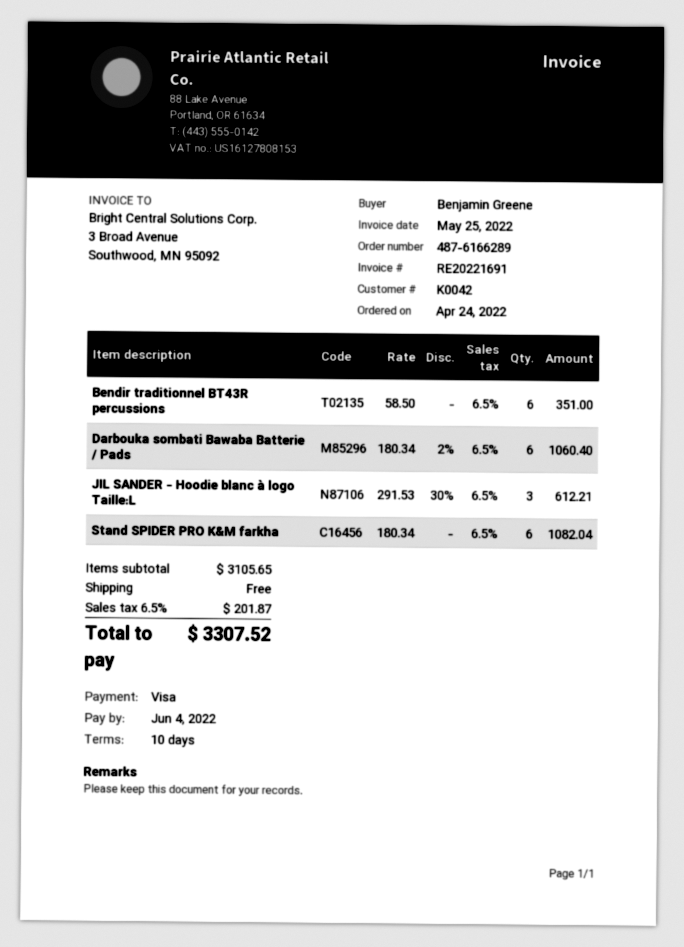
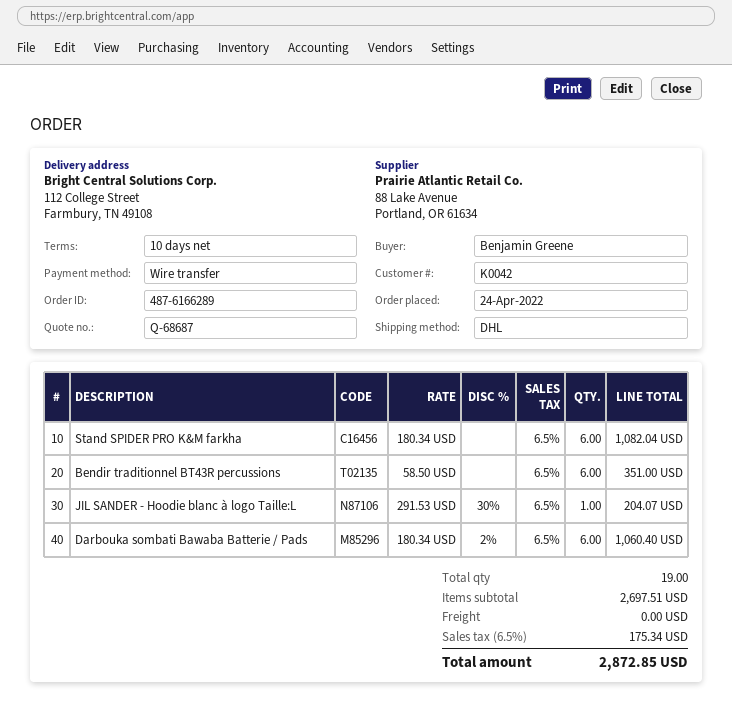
payment method: Visa -> bank transfer
JIL SANDER - Hoodie blanc à logo Taille:L: 3 x 291.53 - 30% = 612.21 -> 1 x 291.53 - 30% = 204.07
subtotal: 3105.65 -> 2697.51
tax: 6.5% = 201.87 -> 6.5% = 175.34
total: 3307.52 -> 2872.85

